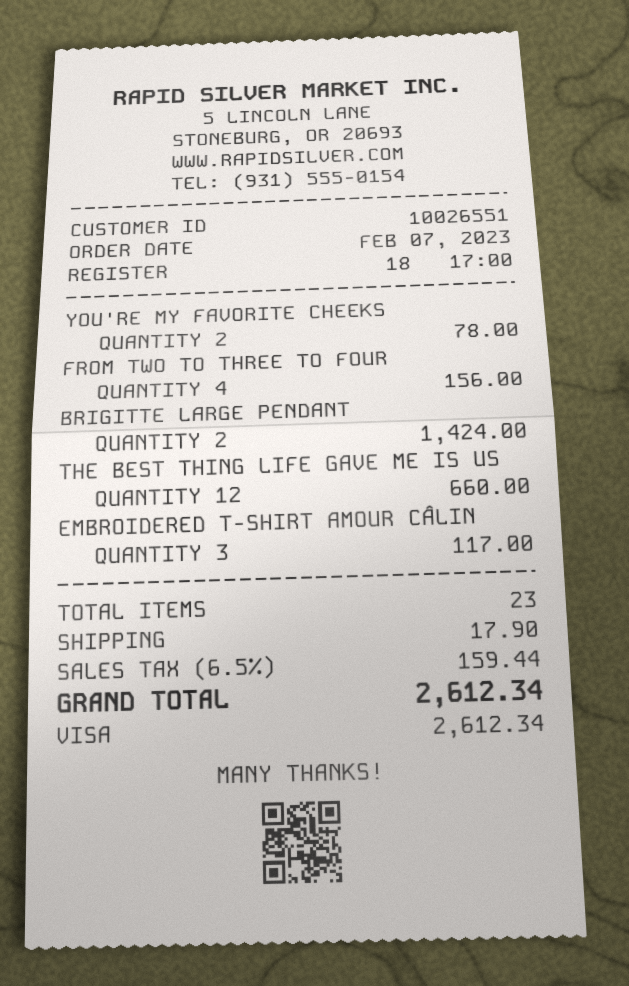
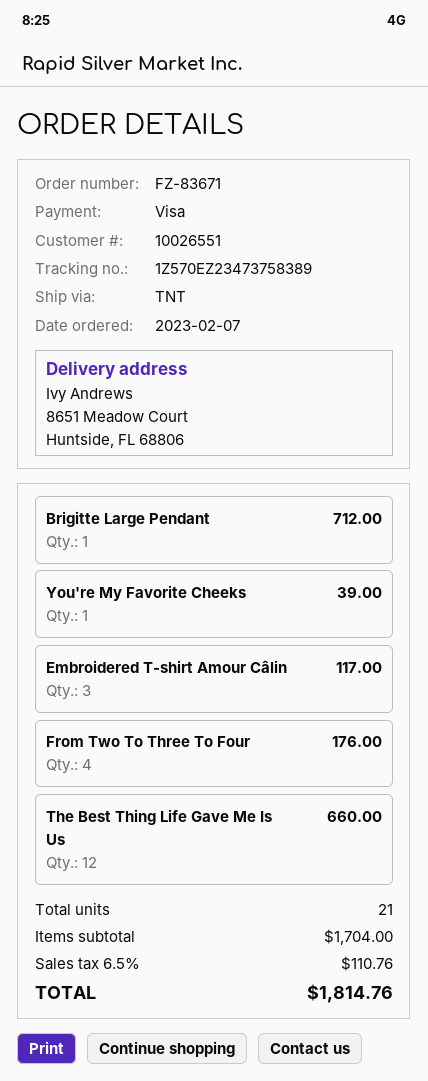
YOU'RE MY FAVORITE CHEEKS: 2 for 78.00 -> 1 for 39.00
FROM TWO TO THREE TO FOUR: 4 for 156.00 -> 4 for 176.00
BRIGITTE LARGE PENDANT: 2 for 1424.00 -> 1 for 712.00
total quantity: 23 -> 21
shipping: 17.90 -> none
tax: 6.5% = 159.44 -> 6.5% = 110.76
total: 2612.34 -> 1814.76

